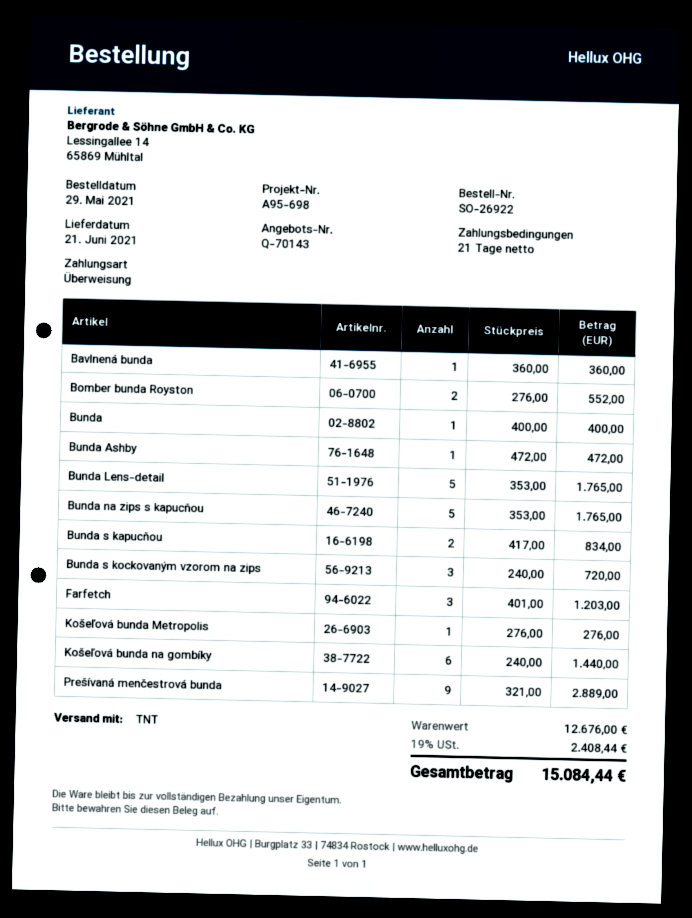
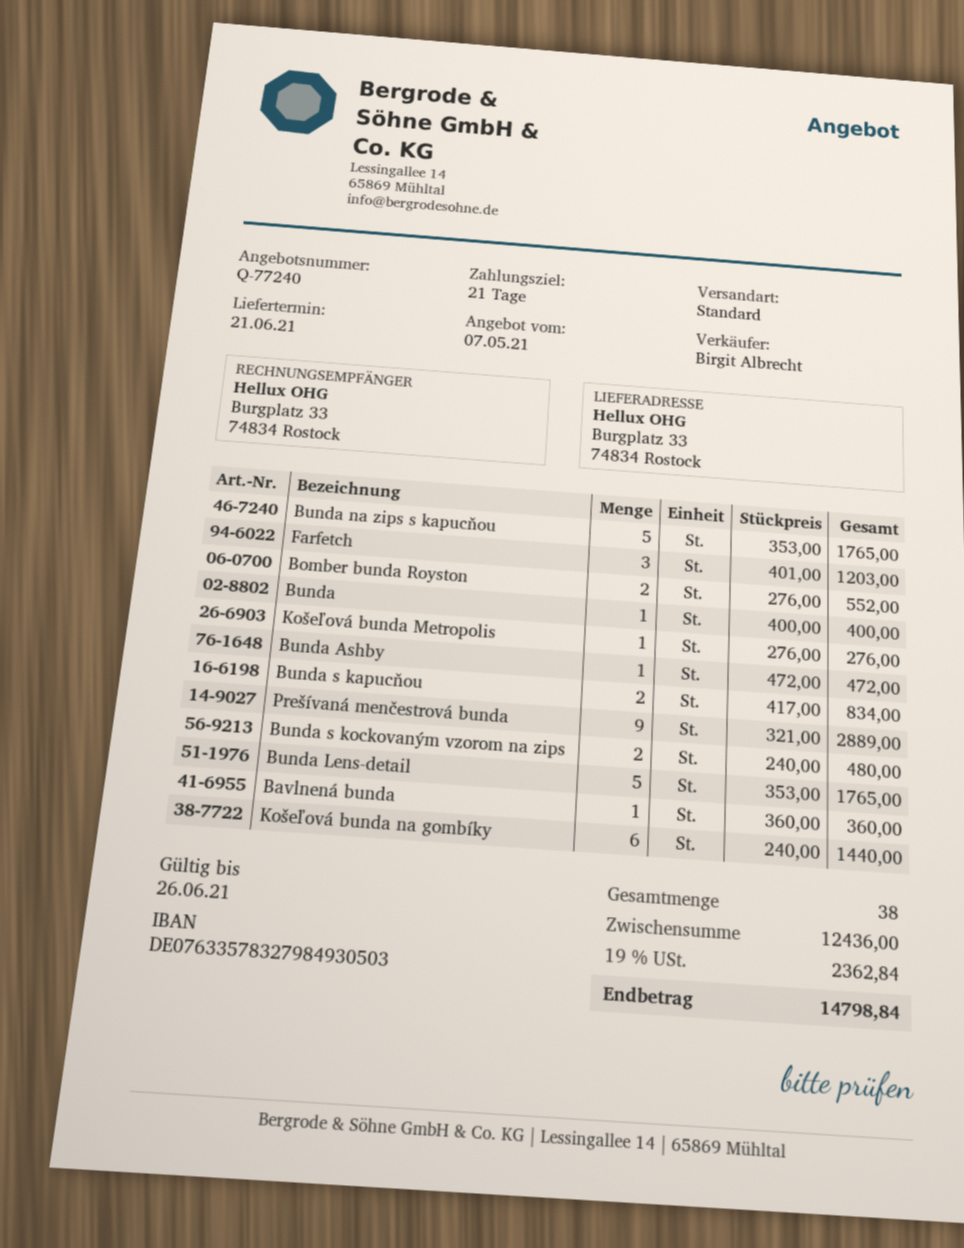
quote number: Q-70143 -> Q-77240
shipping method: TNT -> standard
Bunda s kockovaným vzorom na zips: 3 x 240.00 = 720.00 -> 2 x 240.00 = 480.00
subtotal: 12676.00 -> 12436.00
tax: 19% = 2408.44 -> 19% = 2362.84
total: 15084.44 -> 14798.84

